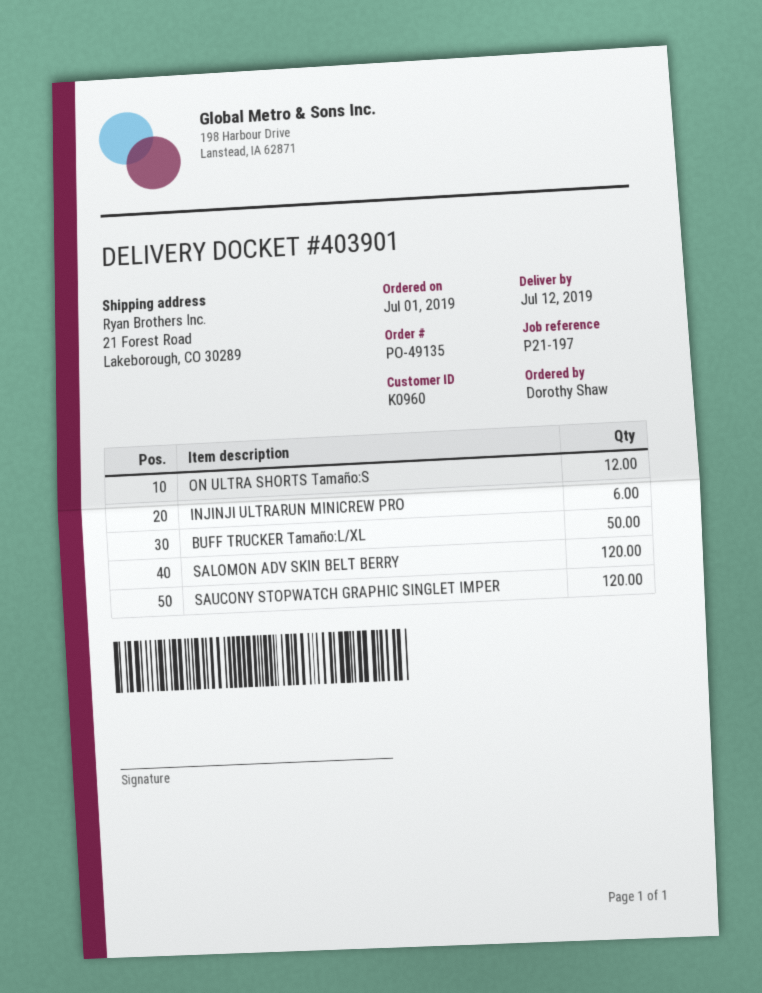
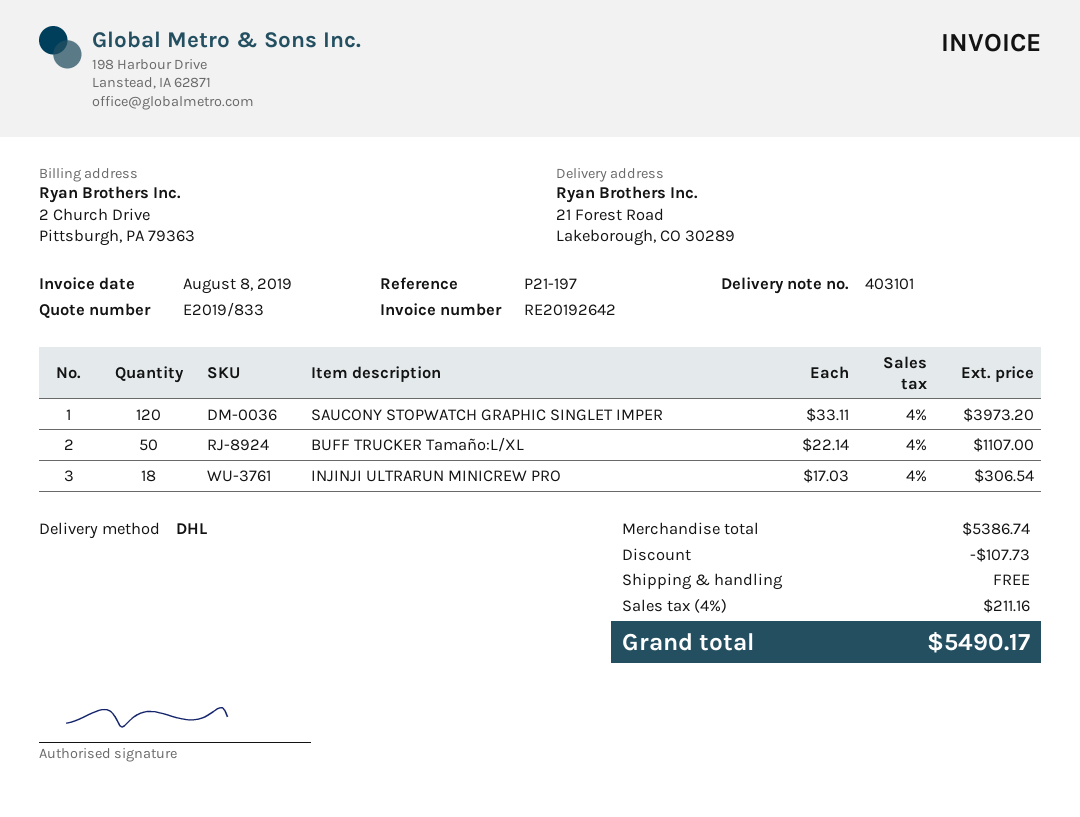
delivery note number: 403901 -> 403101
ON ULTRA SHORTS Tamaño:S: 12 -> none
INJINJI ULTRARUN MINICREW PRO: 6 -> 18
SALOMON ADV SKIN BELT BERRY: 120 -> none

